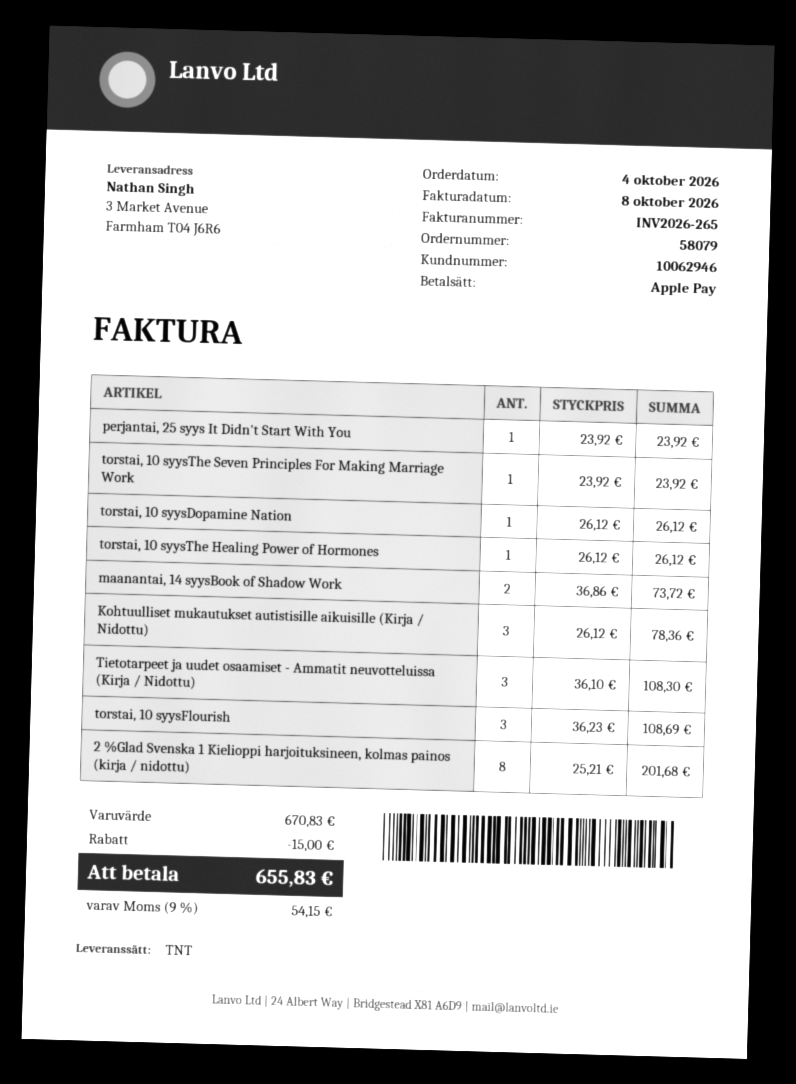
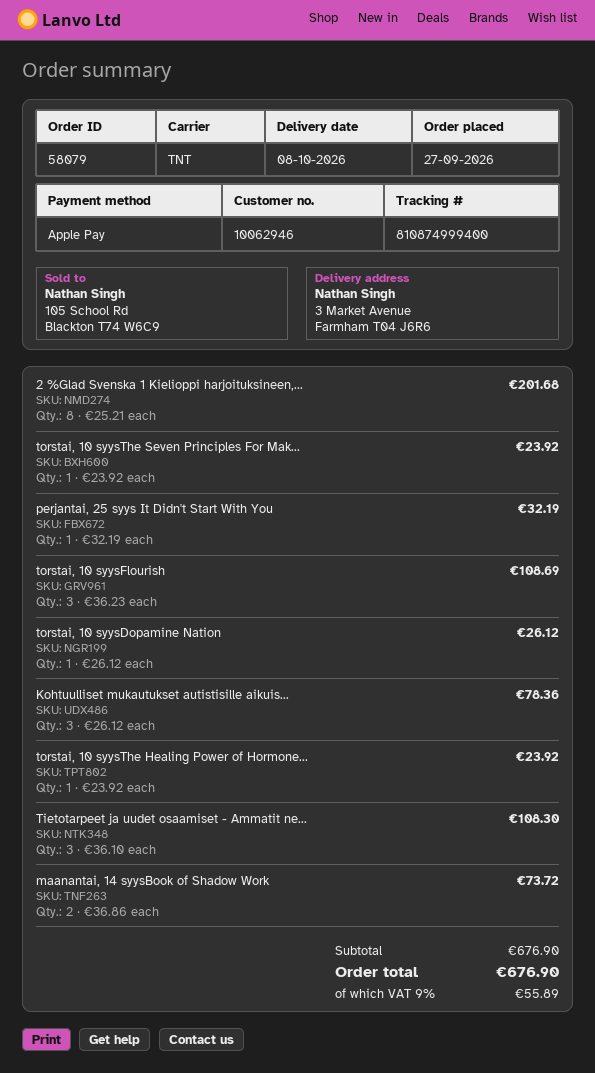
order date: 2026-10-04 -> 2026-09-27
perjantai, 25 syys It Didn't Start With You: 1 x 23.92 = 23.92 -> 1 x 32.19 = 32.19
torstai, 10 syysThe Healing Power of Hormones: 1 x 26.12 = 26.12 -> 1 x 23.92 = 23.92
subtotal: 670.83 -> 676.90
discount: 15.00 -> none
tax: 9% = 54.15 -> 9% = 55.89
total: 655.83 -> 676.90

